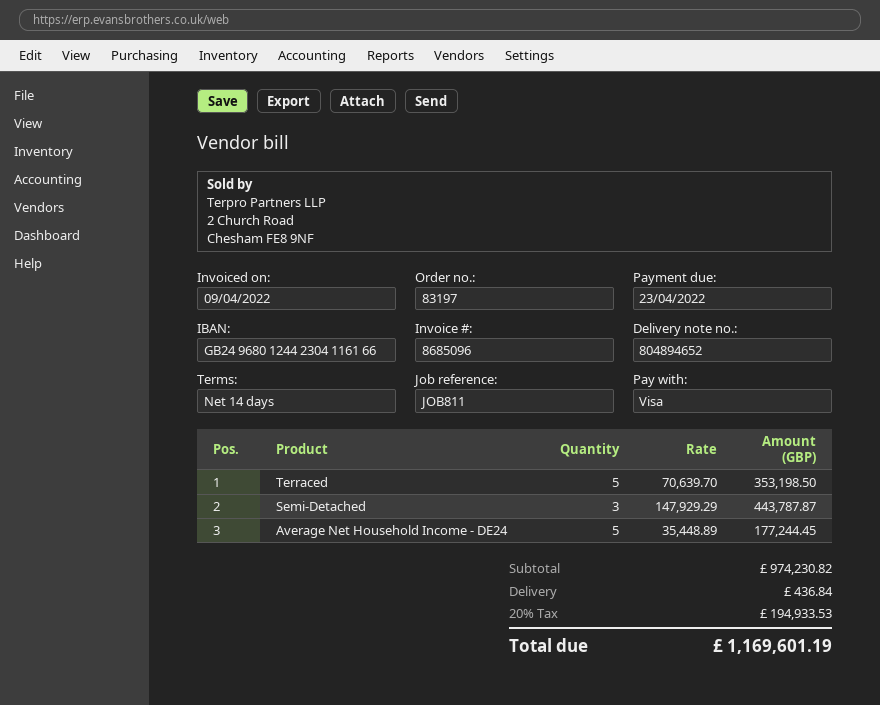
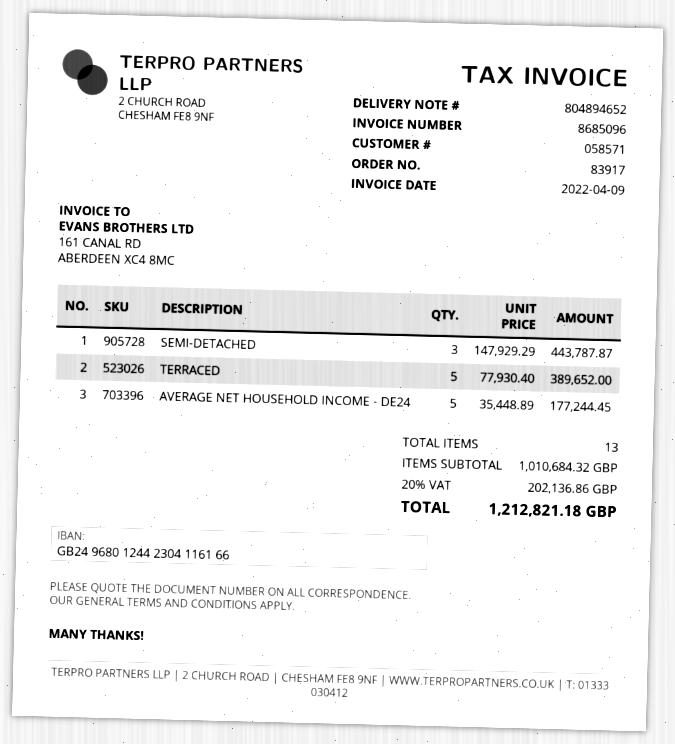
order number: 83197 -> 83917
Terraced: 5 x 70639.70 = 353198.50 -> 5 x 77930.40 = 389652.00
subtotal: 974230.82 -> 1010684.32
shipping: 436.84 -> none
tax: 20% = 194933.53 -> 20% = 202136.86
total: 1169601.19 -> 1212821.18

